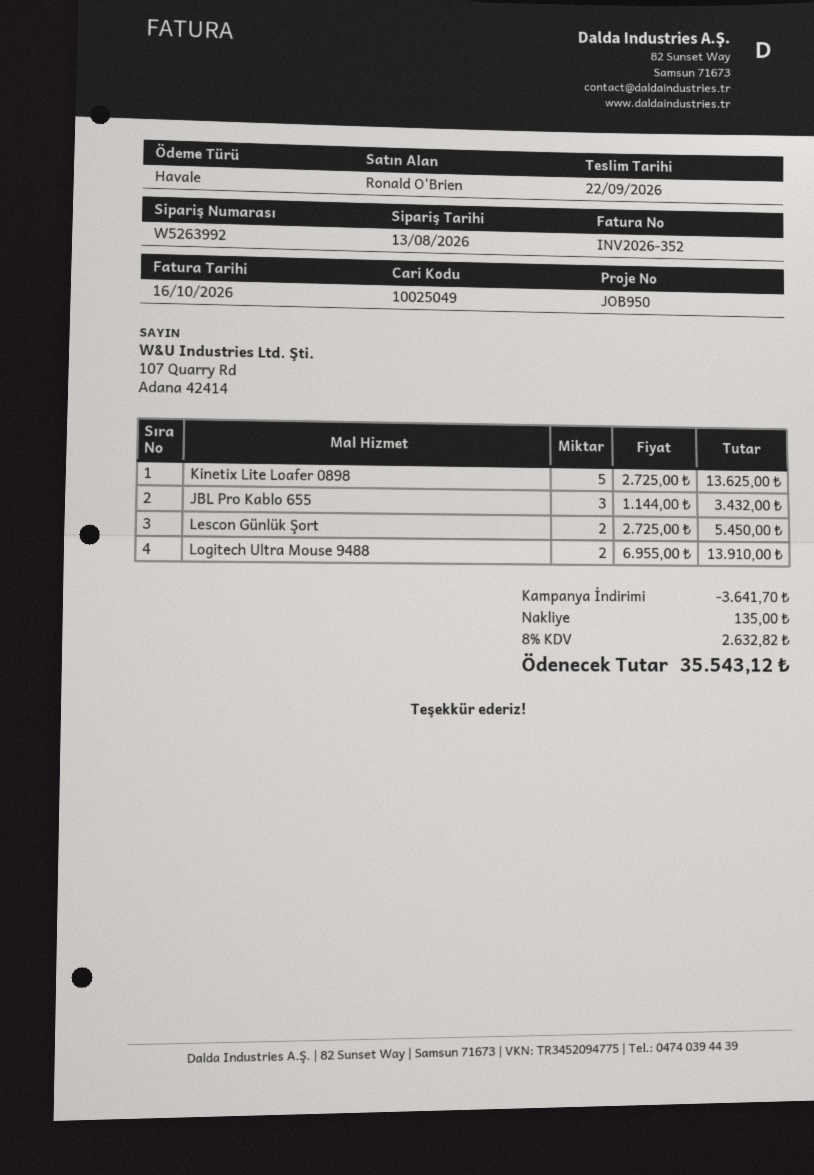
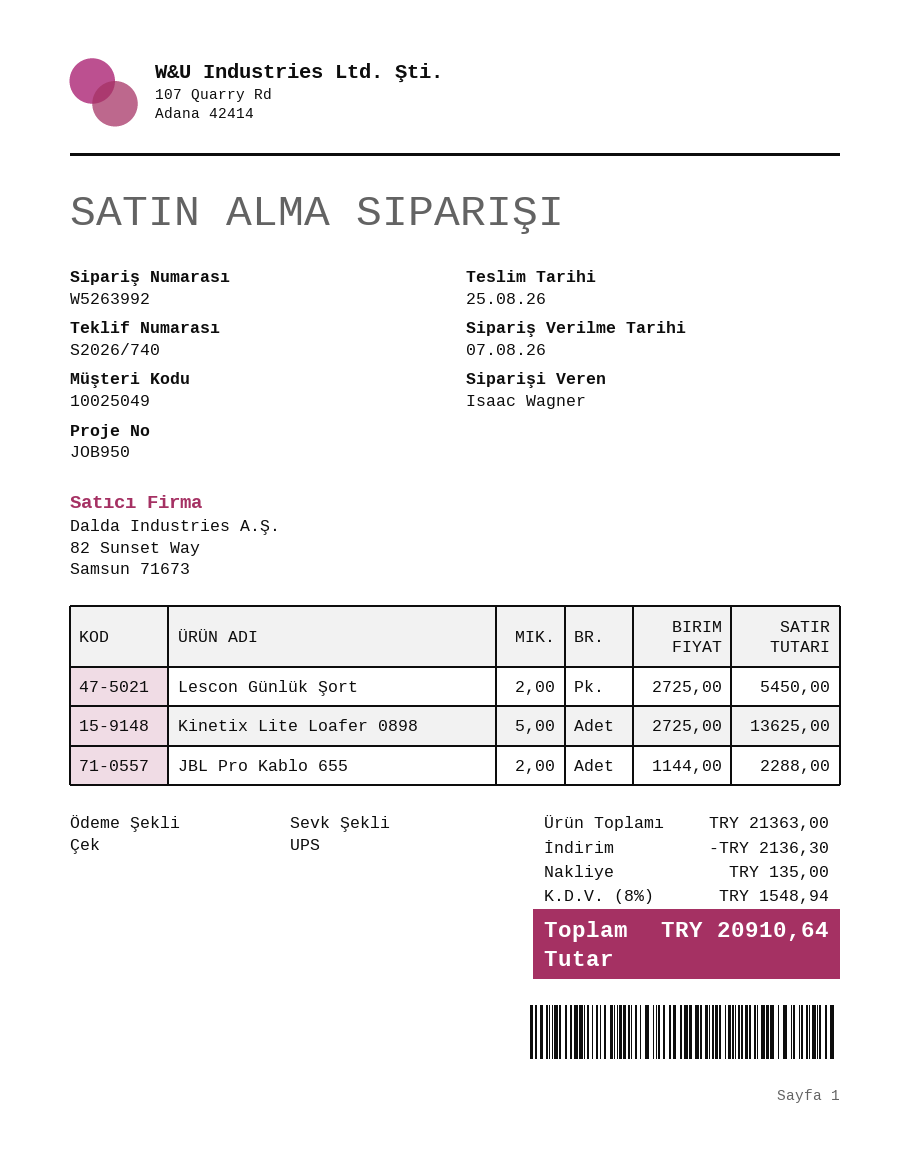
order date: 2026-08-13 -> 2026-08-07
delivery date: 2026-09-22 -> 2026-08-25
ordered by: Ronald O'Brien -> Isaac Wagner
payment method: bank transfer -> cheque
JBL Pro Kablo 655: 3 x 1144.00 = 3432.00 -> 2 x 1144.00 = 2288.00
Logitech Ultra Mouse 9488: 2 x 6955.00 = 13910.00 -> none
discount: 3641.70 -> 2136.30
tax: 8% = 2632.82 -> 8% = 1548.94
total: 35543.12 -> 20910.64

